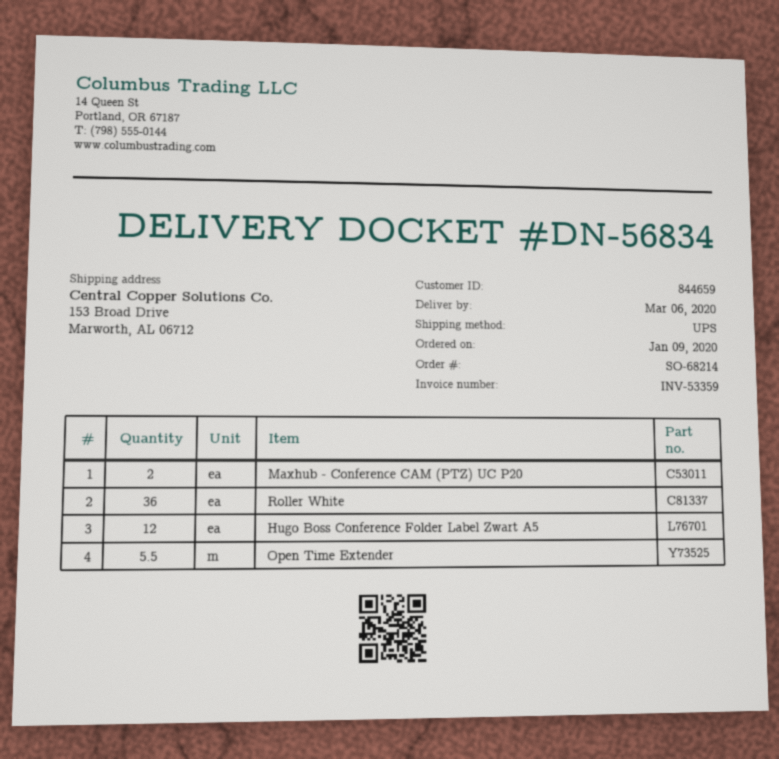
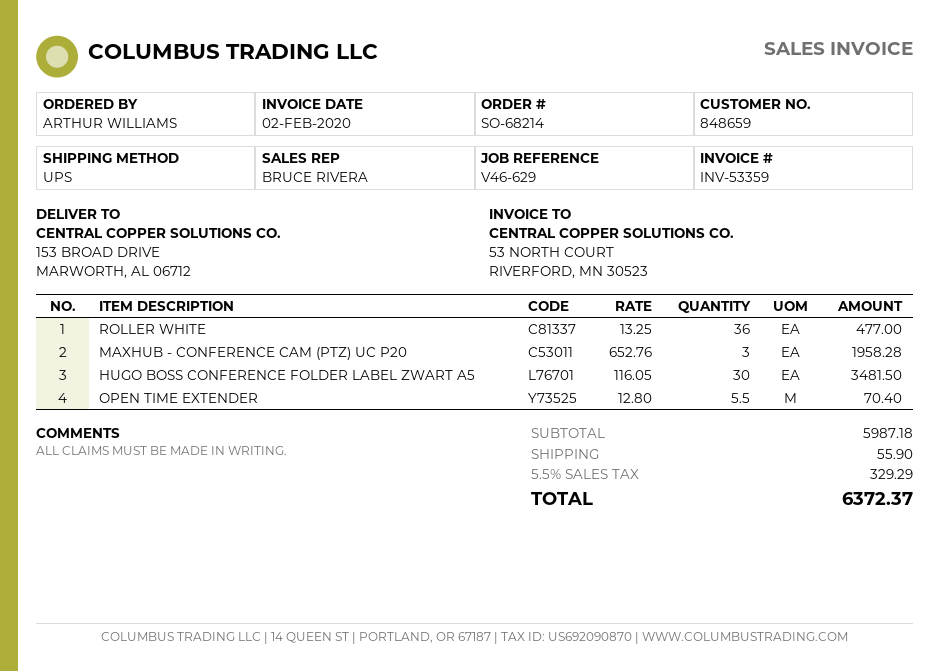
customer number: 844659 -> 848659
Maxhub - Conference CAM (PTZ) UC P20: 2 -> 3
Hugo Boss Conference Folder Label Zwart A5: 12 -> 30

